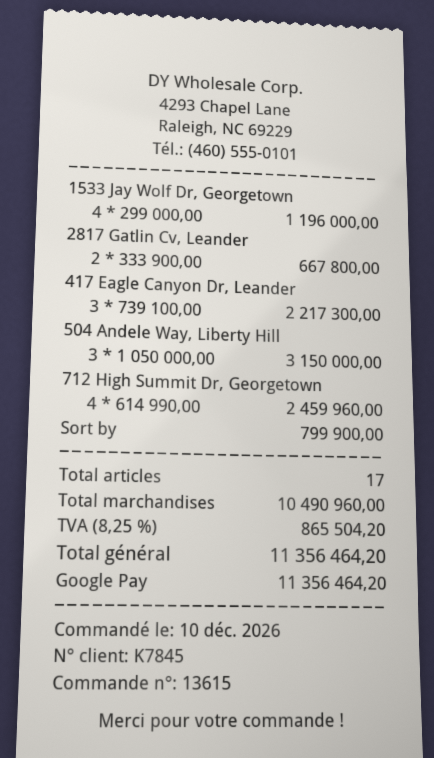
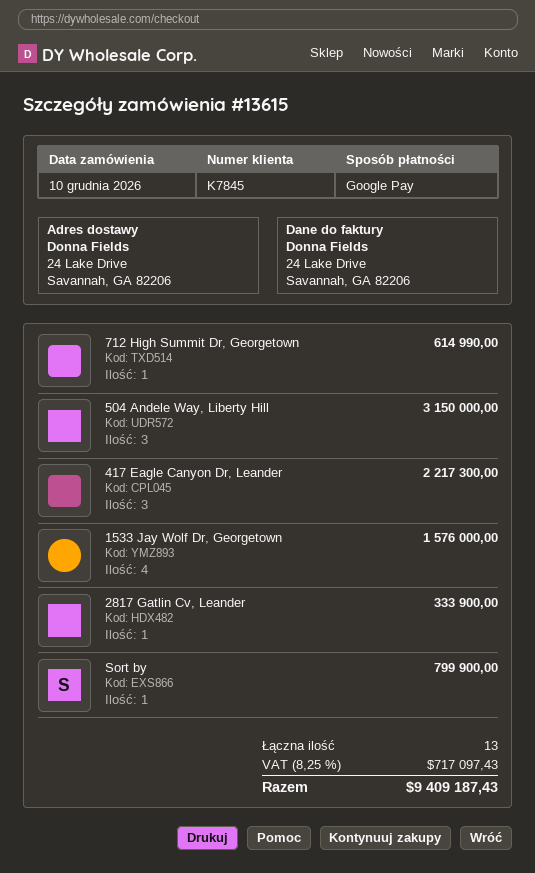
1533 Jay Wolf Dr, Georgetown: 4 for 1196000.00 -> 4 for 1576000.00
2817 Gatlin Cv, Leander: 2 for 667800.00 -> 1 for 333900.00
712 High Summit Dr, Georgetown: 4 for 2459960.00 -> 1 for 614990.00
total quantity: 17 -> 13
tax: 8.25% = 865504.20 -> 8.25% = 717097.43
total: 11356464.20 -> 9409187.43

